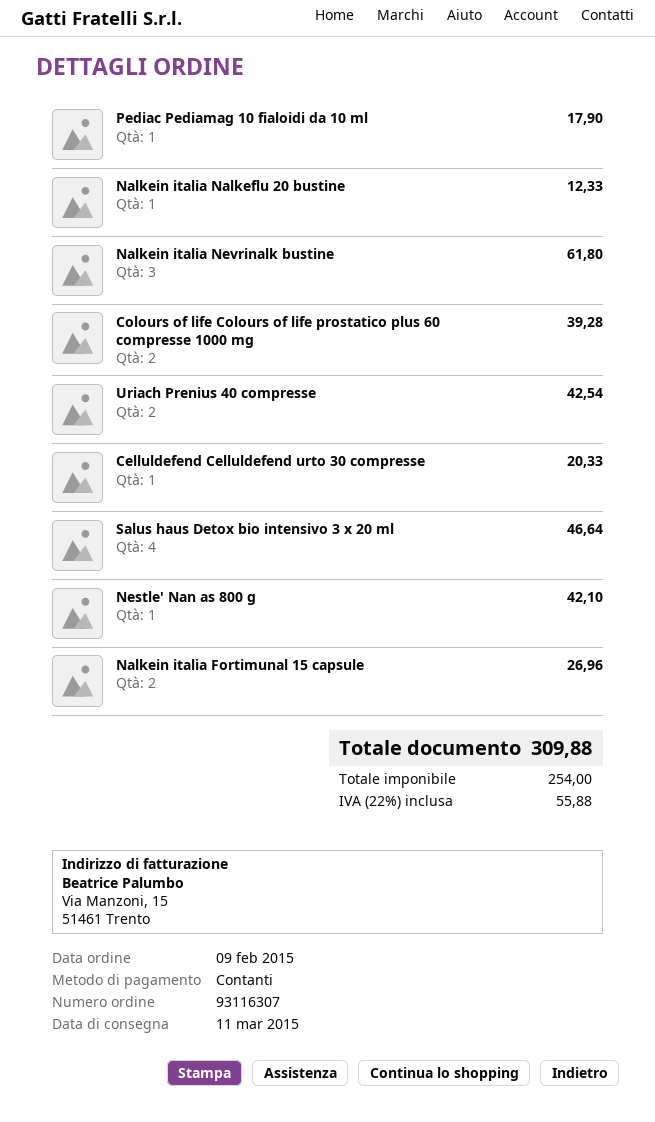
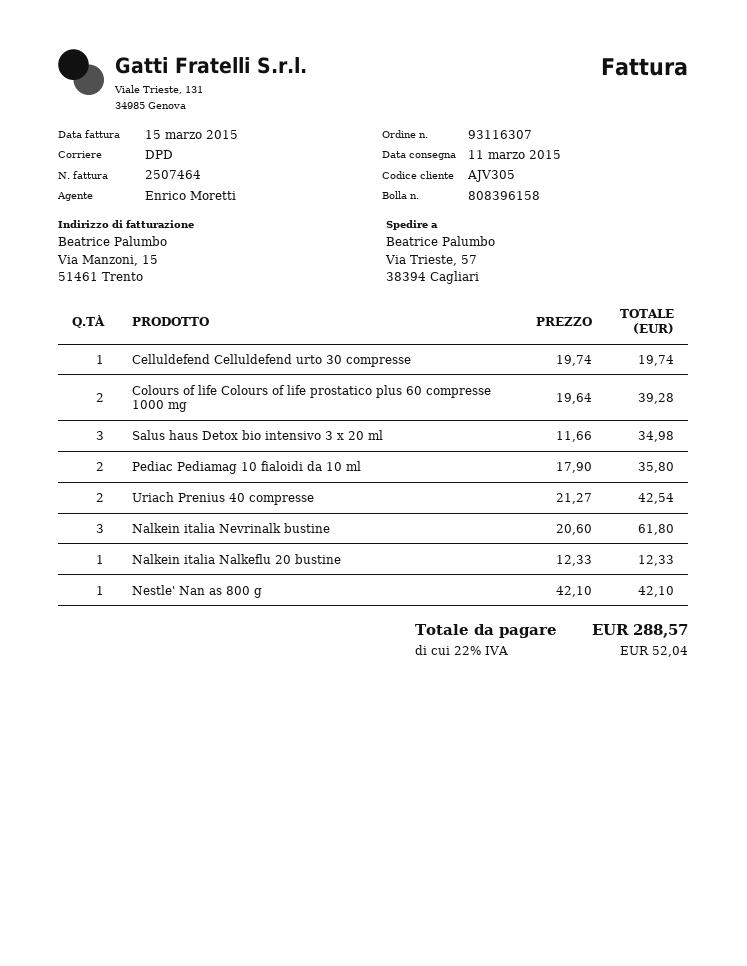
Pediac Pediamag 10 fialoidi da 10 ml: 1 for 17.90 -> 2 for 35.80
Celluldefend Celluldefend urto 30 compresse: 1 for 20.33 -> 1 for 19.74
Salus haus Detox bio intensivo 3 x 20 ml: 4 for 46.64 -> 3 for 34.98
Nalkein italia Fortimunal 15 capsule: 2 for 26.96 -> none
tax: 22% = 55.88 -> 22% = 52.04
total: 309.88 -> 288.57

